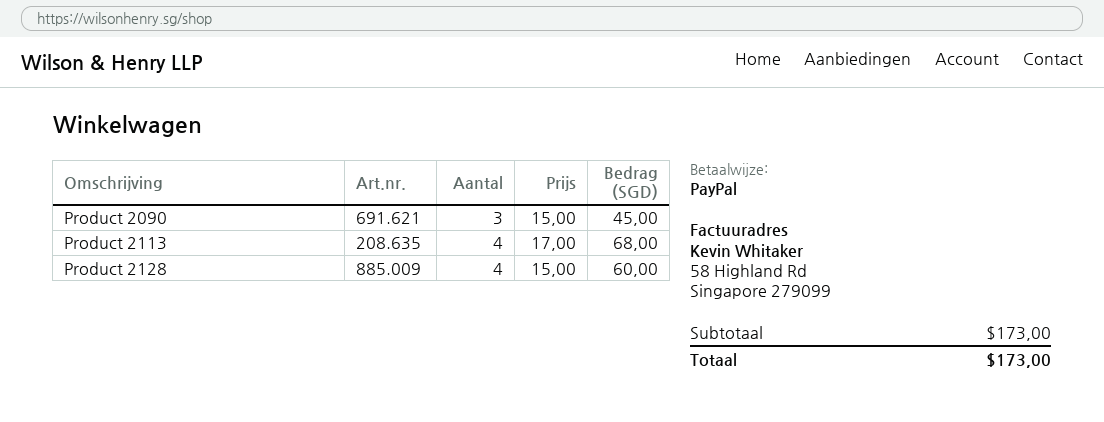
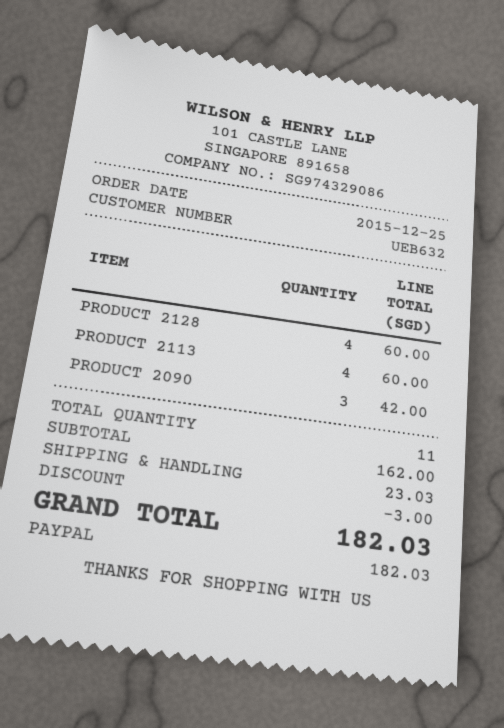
Product 2090: 3 for 45.00 -> 3 for 42.00
Product 2113: 4 for 68.00 -> 4 for 60.00
subtotal: 173.00 -> 162.00
discount: none -> 3.00
shipping: none -> 23.03
total: 173.00 -> 182.03

